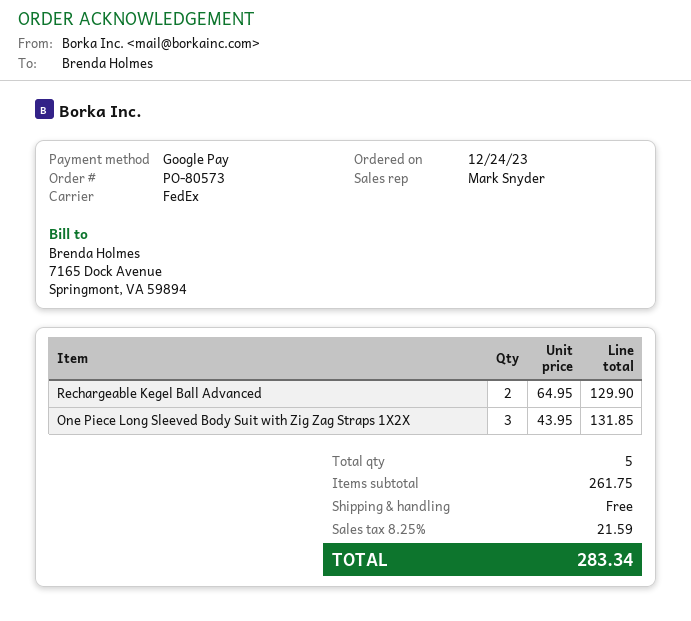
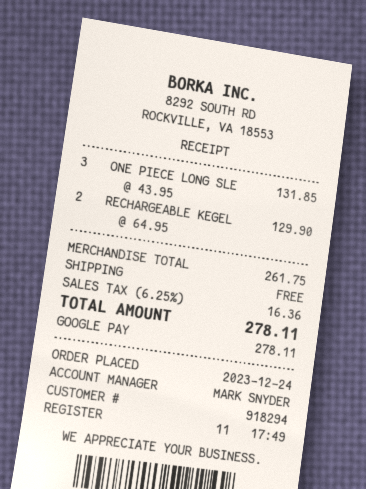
tax: 8.25% = 21.59 -> 6.25% = 16.36
total: 283.34 -> 278.11

